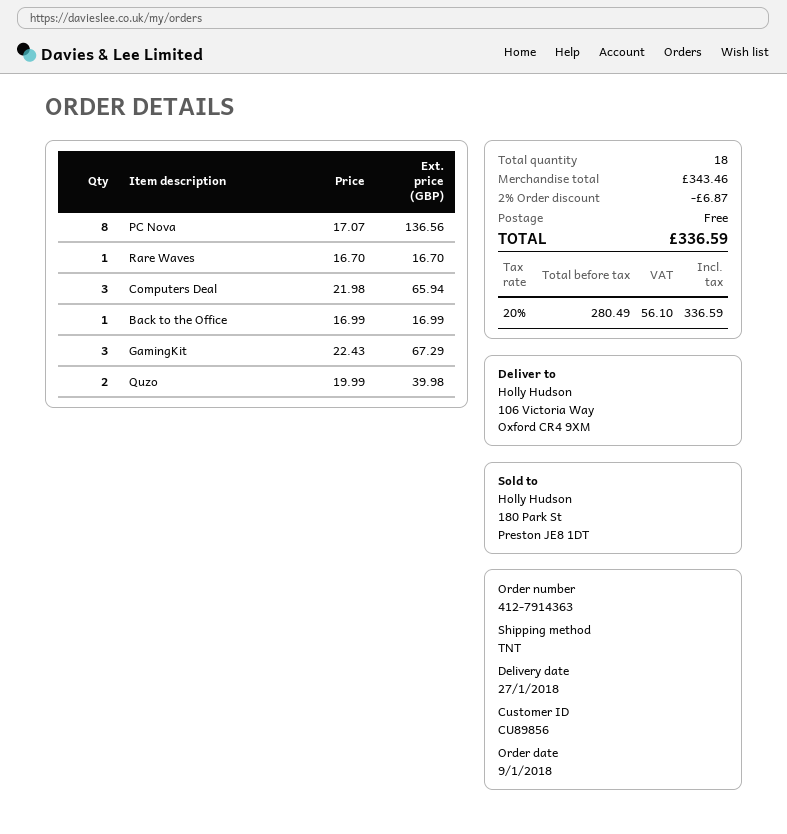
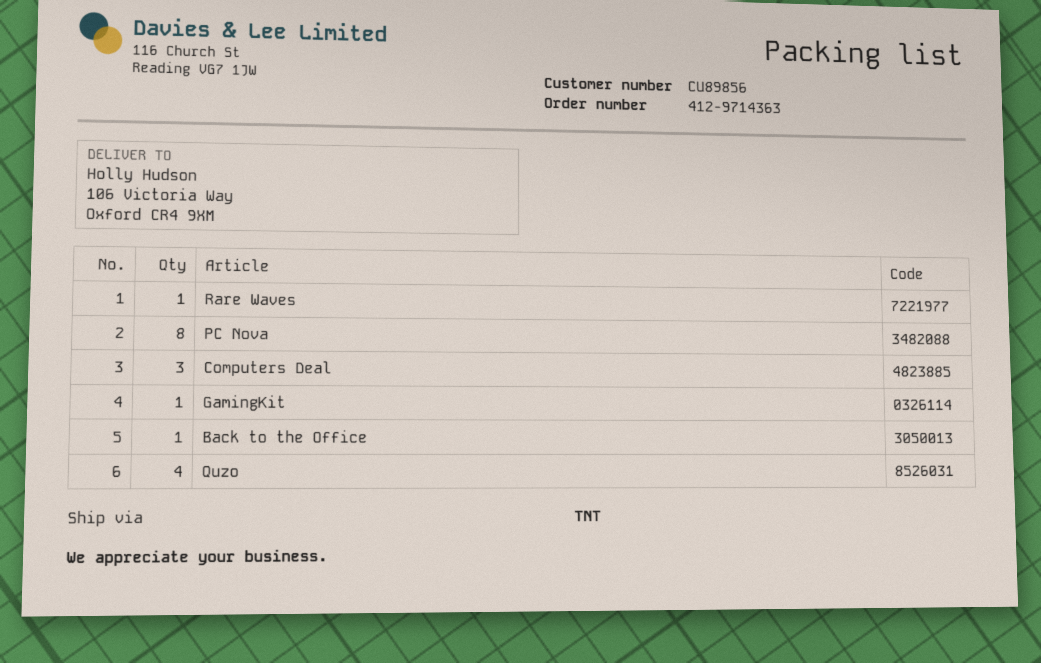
order number: 412-7914363 -> 412-9714363
GamingKit: 3 -> 1
Quzo: 2 -> 4

